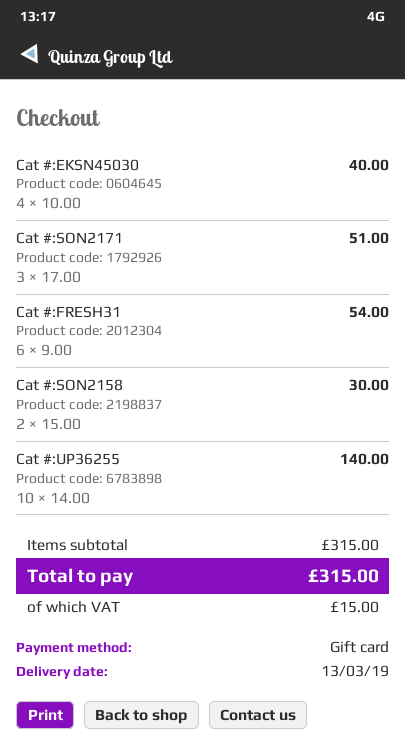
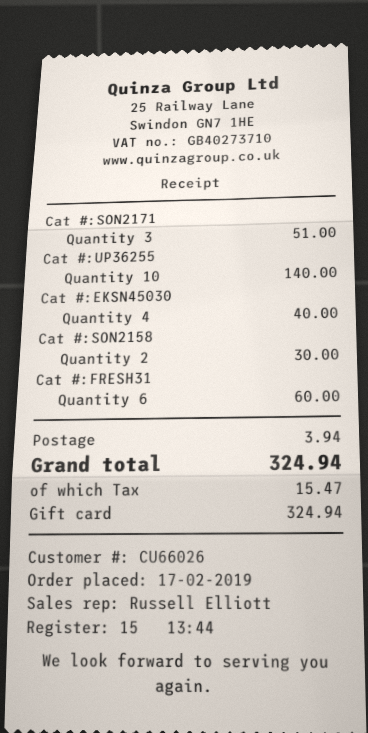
Cat #:FRESH31: 6 for 54.00 -> 6 for 60.00
shipping: none -> 3.94
tax: 15.00 -> 15.47
total: 315.00 -> 324.94

